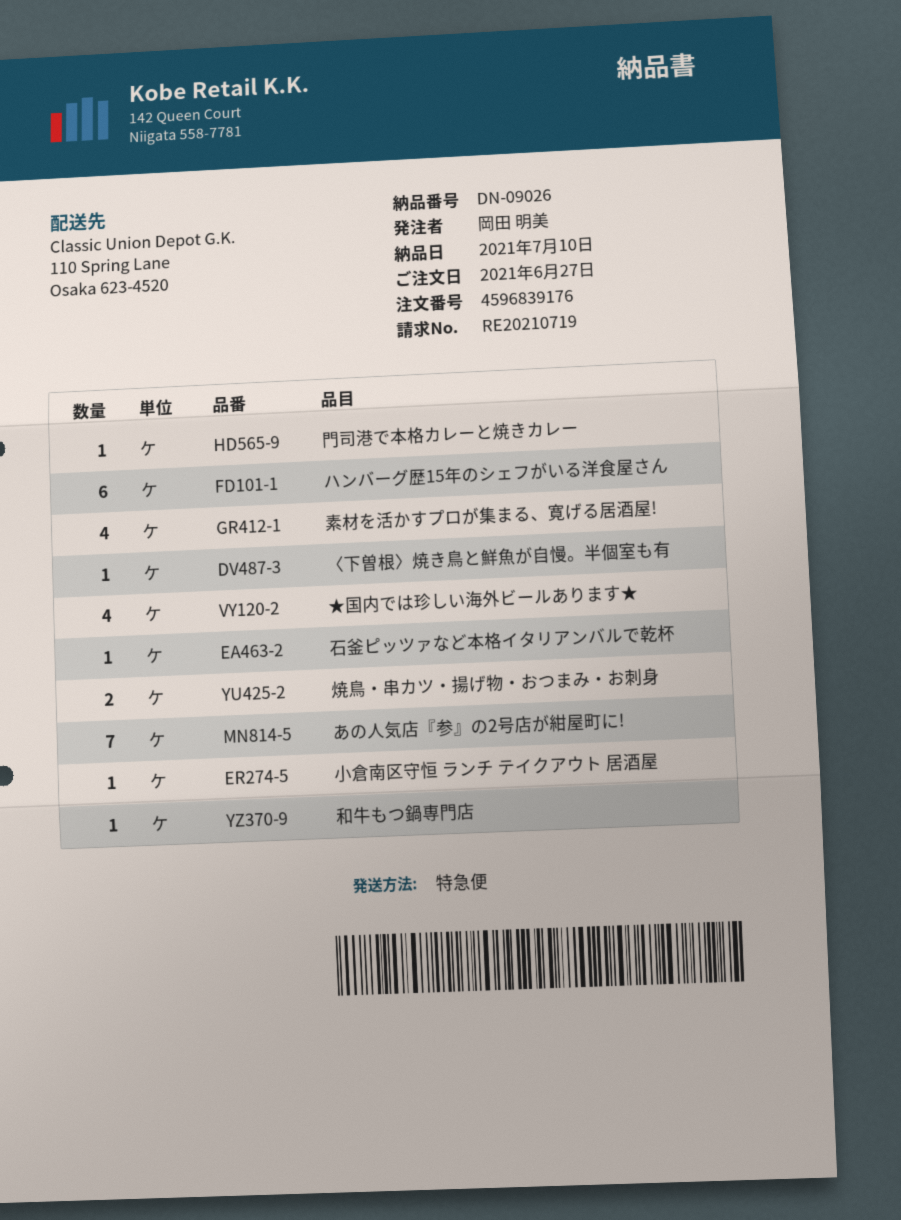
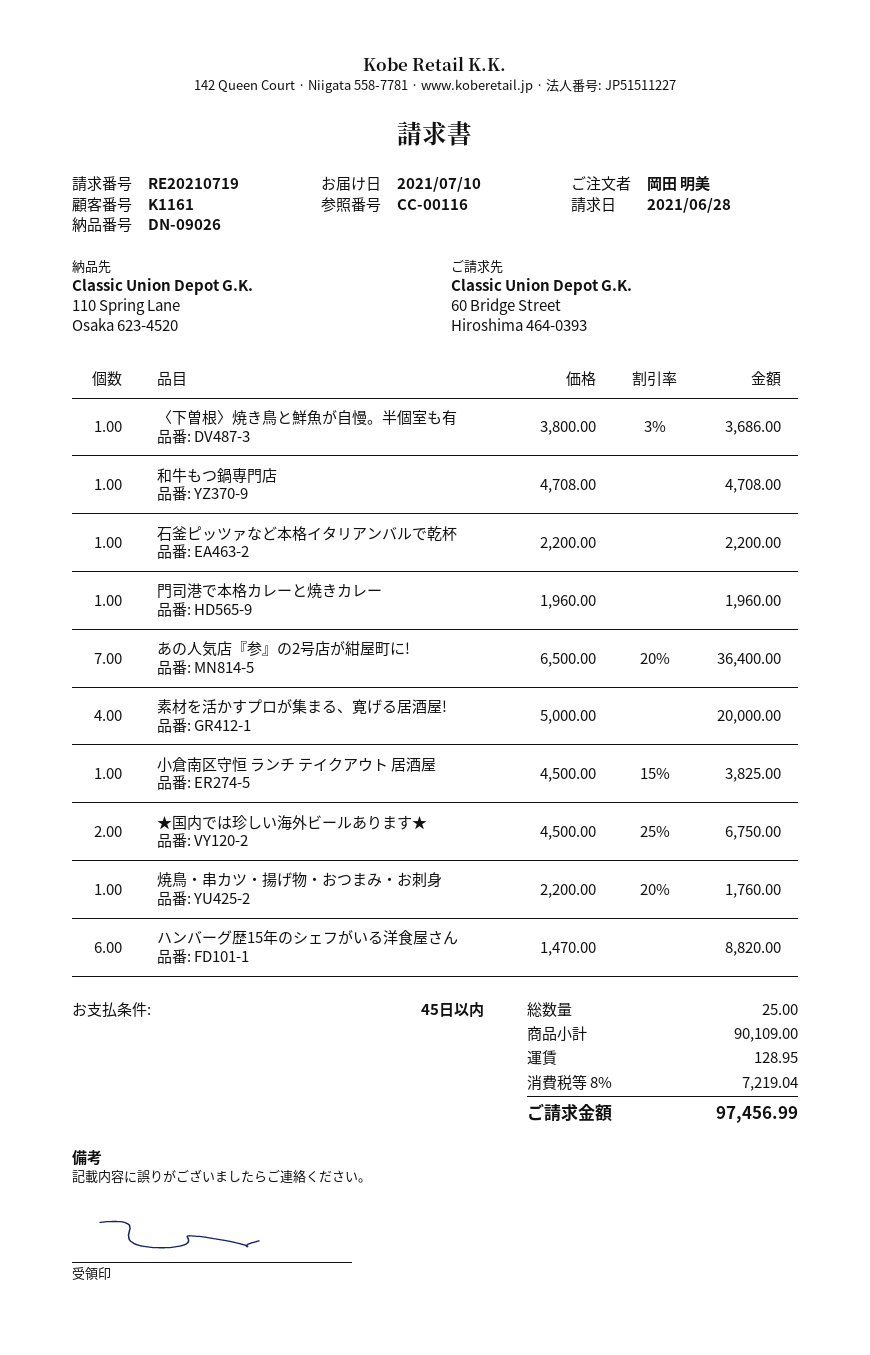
★国内では珍しい海外ビールあります★: 4 -> 2
焼鳥・串カツ・揚げ物・おつまみ・お刺身: 2 -> 1

